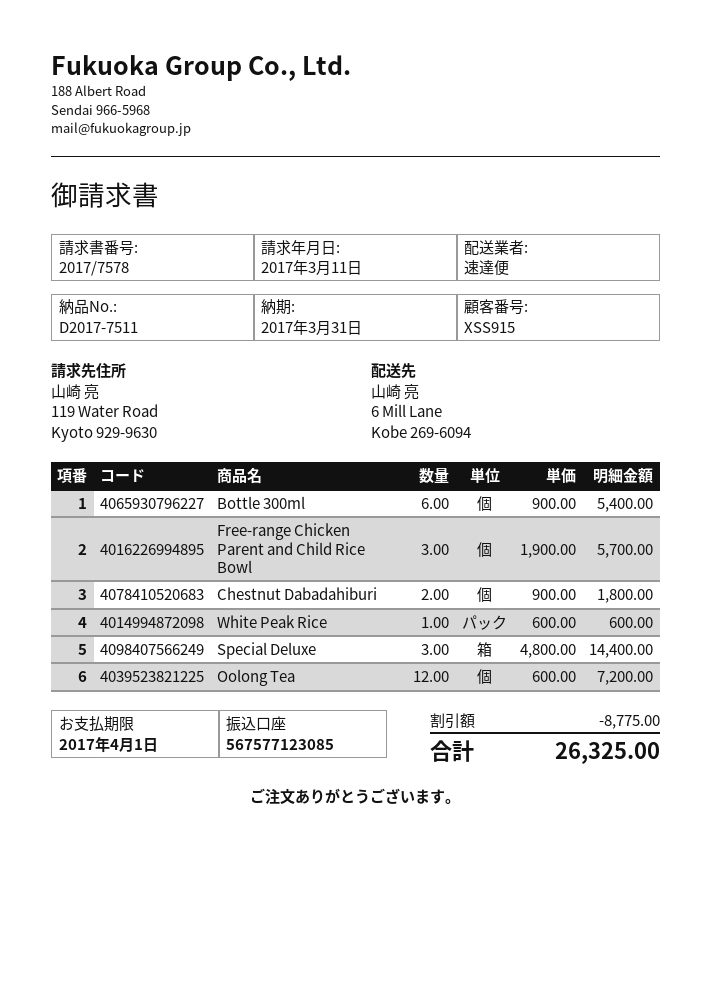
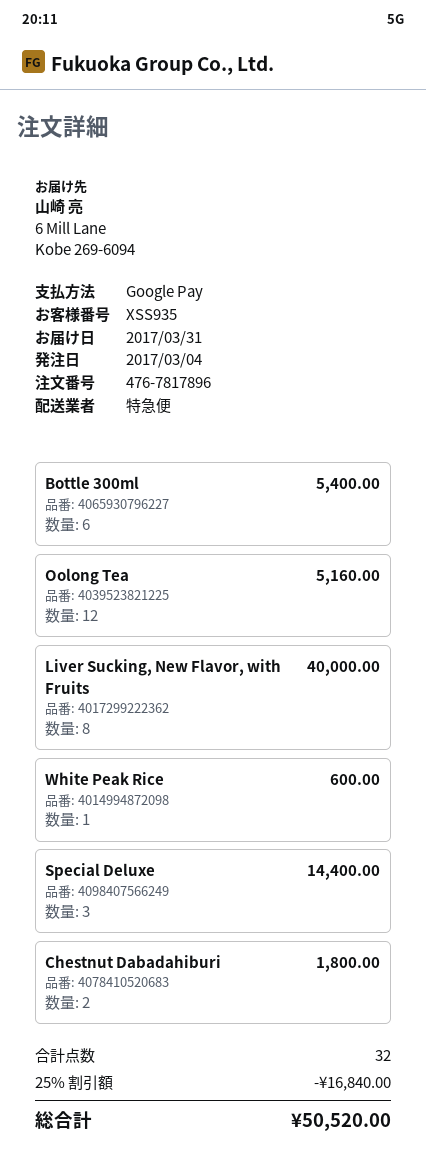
customer number: XSS915 -> XSS935
Free-range Chicken Parent and Child Rice Bowl: 3 for 5700.00 -> none
Oolong Tea: 12 for 7200.00 -> 12 for 5160.00
Liver Sucking, New Flavor, with Fruits: none -> 8 for 40000.00
discount: 8775.00 -> 16840.00
total: 26325.00 -> 50520.00

